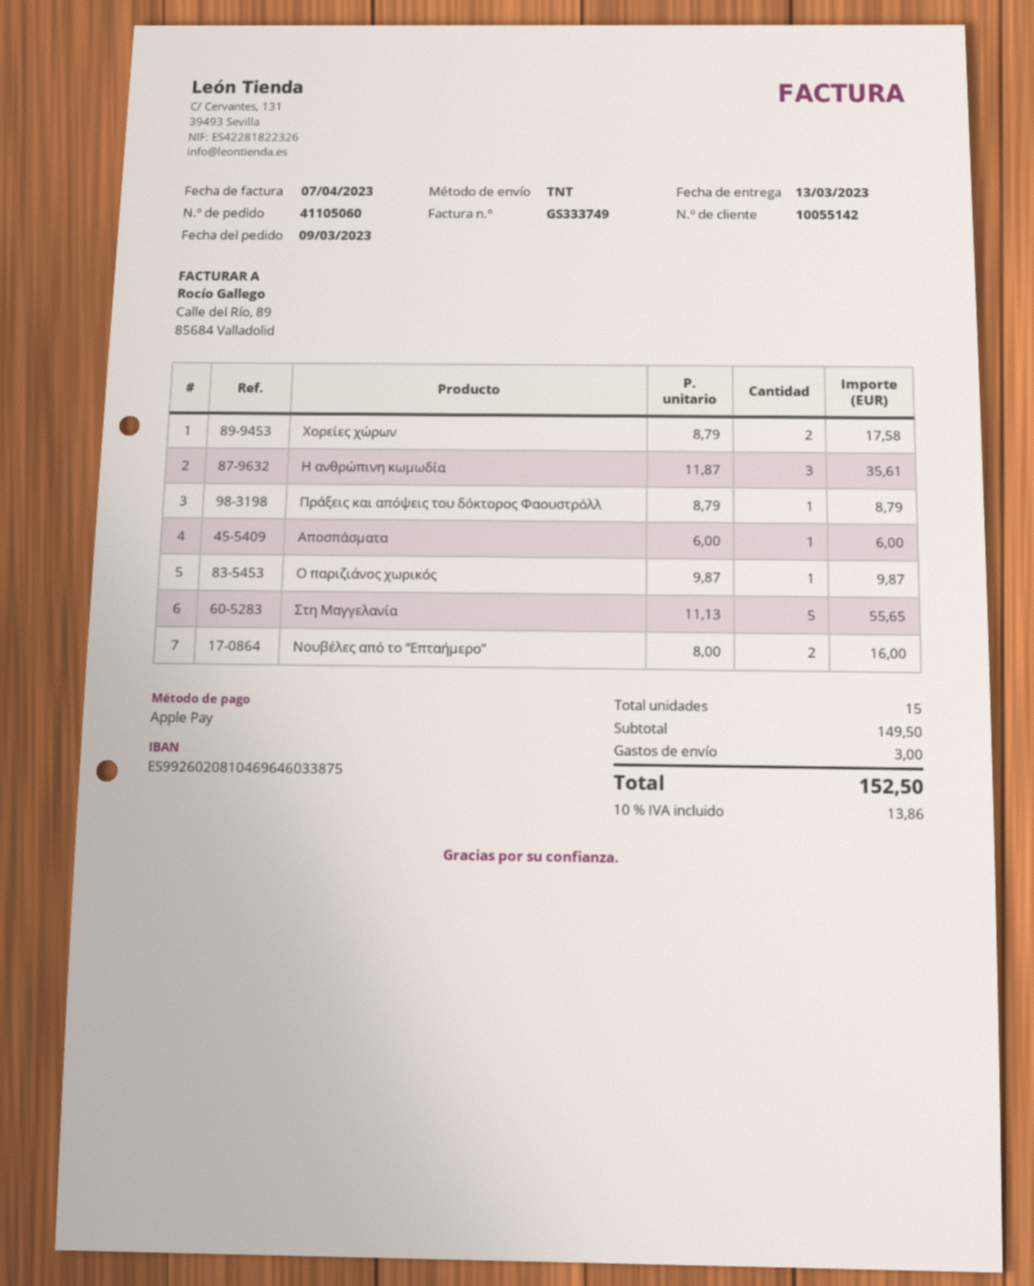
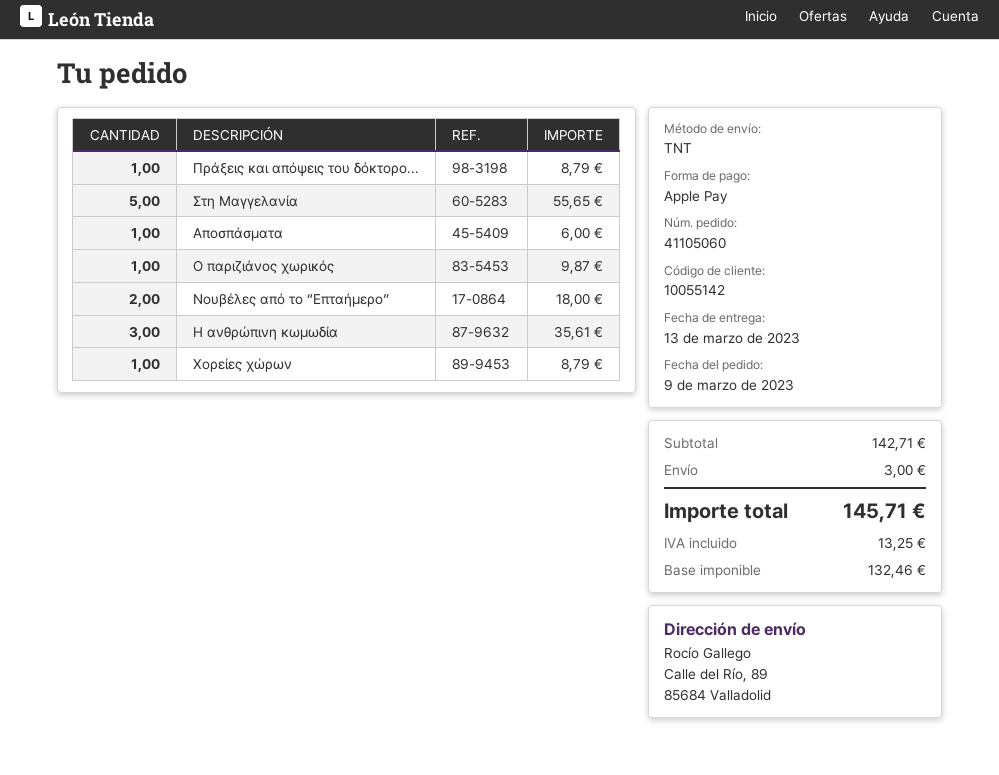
Χορείες χώρων: 2 for 17.58 -> 1 for 8.79
Νουβέλες από το “Επταήμερο”: 2 for 16.00 -> 2 for 18.00
subtotal: 149.50 -> 142.71
tax: 13.86 -> 13.25
total: 152.50 -> 145.71

